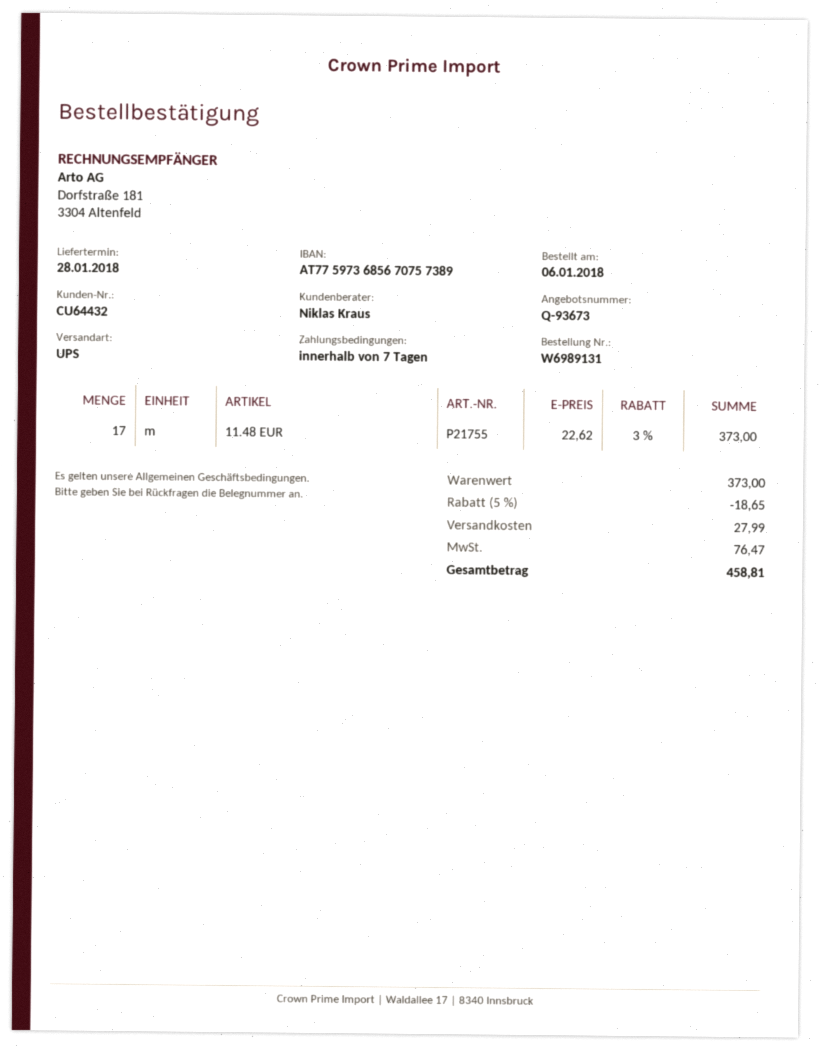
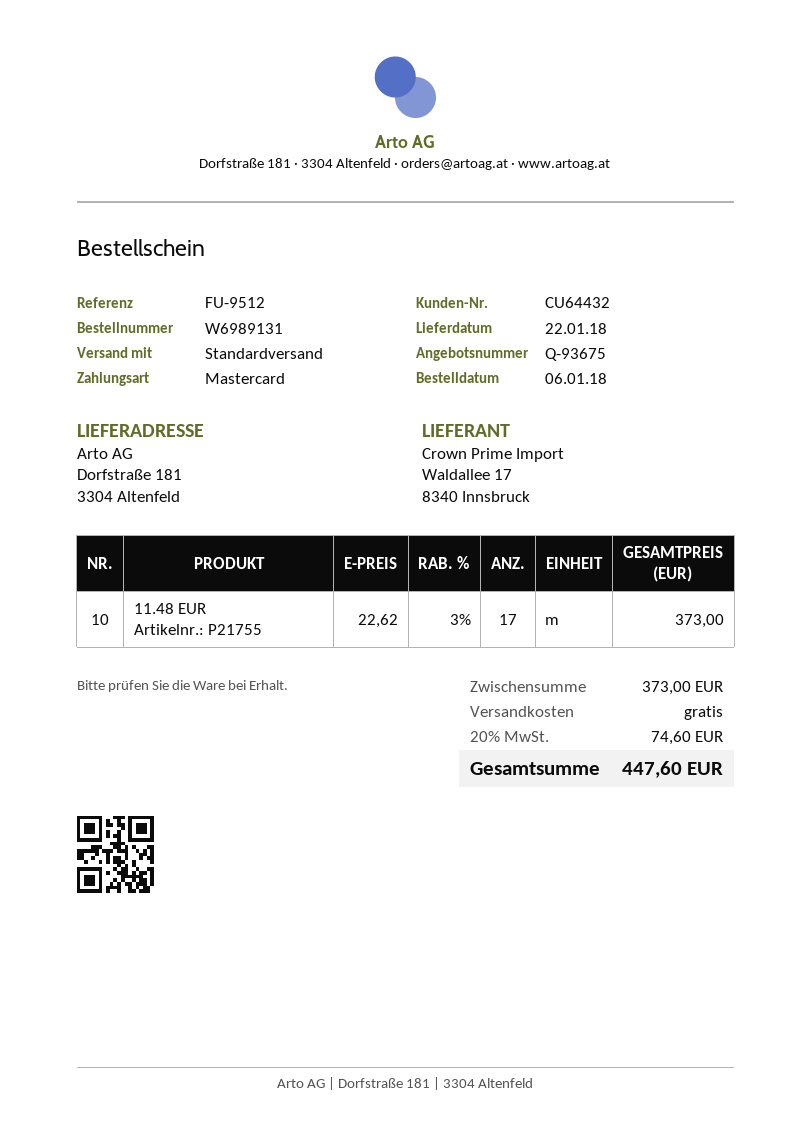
quote number: Q-93673 -> Q-93675
delivery date: 2018-01-28 -> 2018-01-22
shipping method: UPS -> standard
discount: 5% = 18.65 -> none
shipping: 27.99 -> 0.00
tax: 76.47 -> 74.60
total: 458.81 -> 447.60

